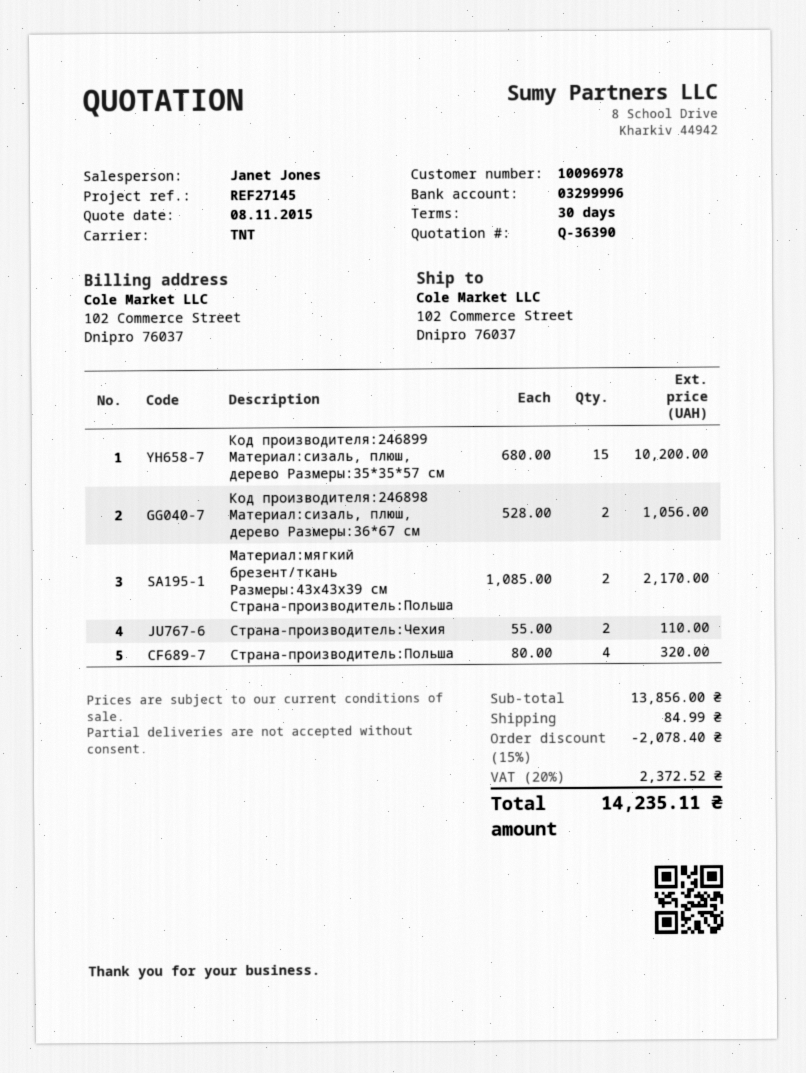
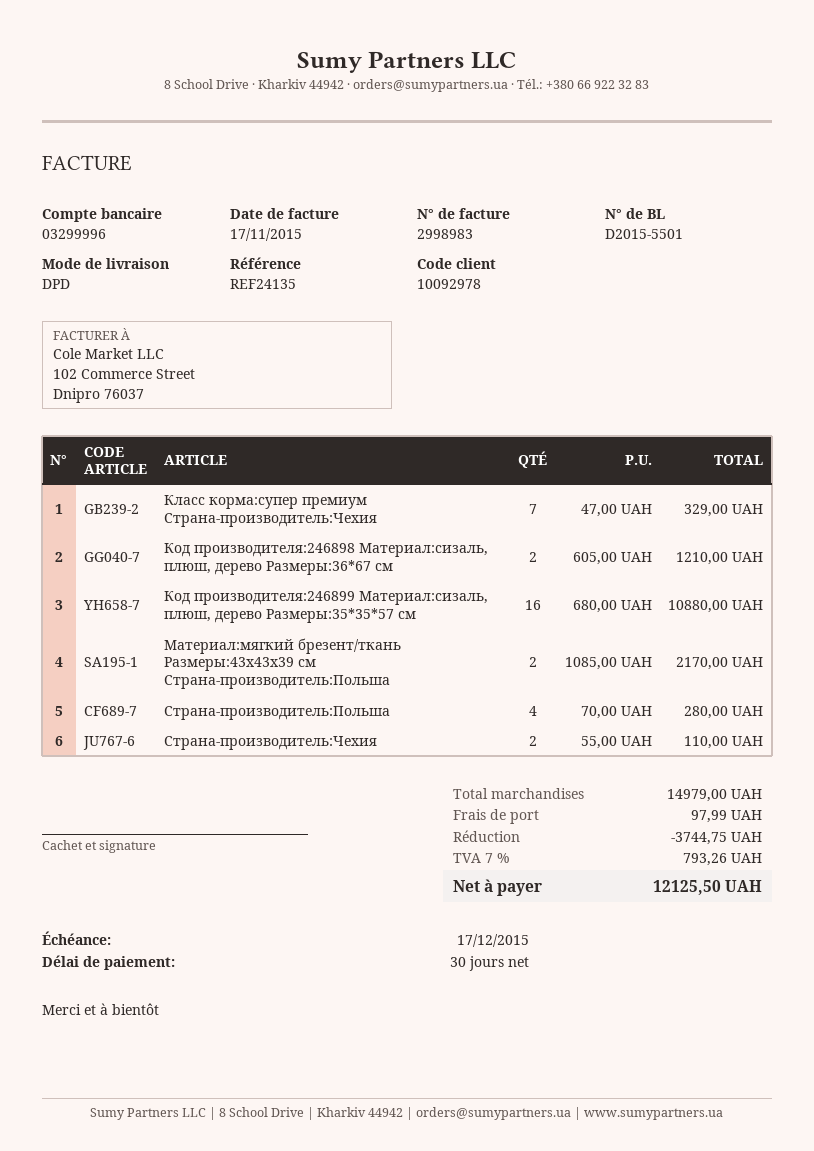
customer number: 10096978 -> 10092978
reference: REF27145 -> REF24135
shipping method: TNT -> DPD
Код производителя:246899 Материал:сизаль, плюш, дерево Размеры:35*35*57 см: 15 x 680.00 = 10200.00 -> 16 x 680.00 = 10880.00
Код производителя:246898 Материал:сизаль, плюш, дерево Размеры:36*67 см: 2 x 528.00 = 1056.00 -> 2 x 605.00 = 1210.00
Страна-производитель:Польша: 4 x 80.00 = 320.00 -> 4 x 70.00 = 280.00
Класс корма:супер премиум Страна-производитель:Чехия: none -> 7 x 47.00 = 329.00
subtotal: 13856.00 -> 14979.00
discount: 2078.40 -> 3744.75
shipping: 84.99 -> 97.99
tax: 20% = 2372.52 -> 7% = 793.26
total: 14235.11 -> 12125.50

